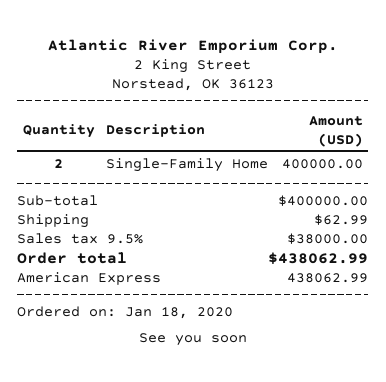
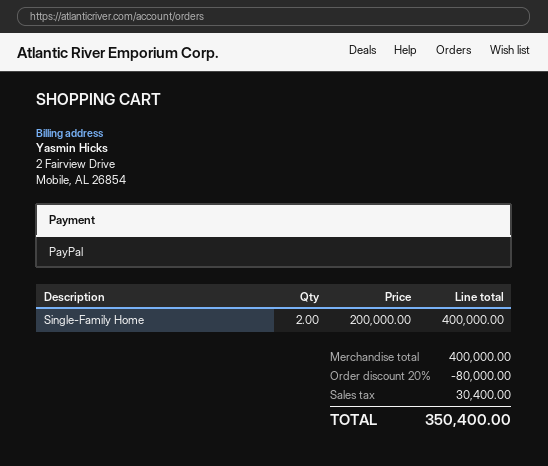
payment method: American Express -> PayPal
discount: none -> 20% = 80000.00
shipping: 62.99 -> none
tax: 38000.00 -> 30400.00
total: 438062.99 -> 350400.00

